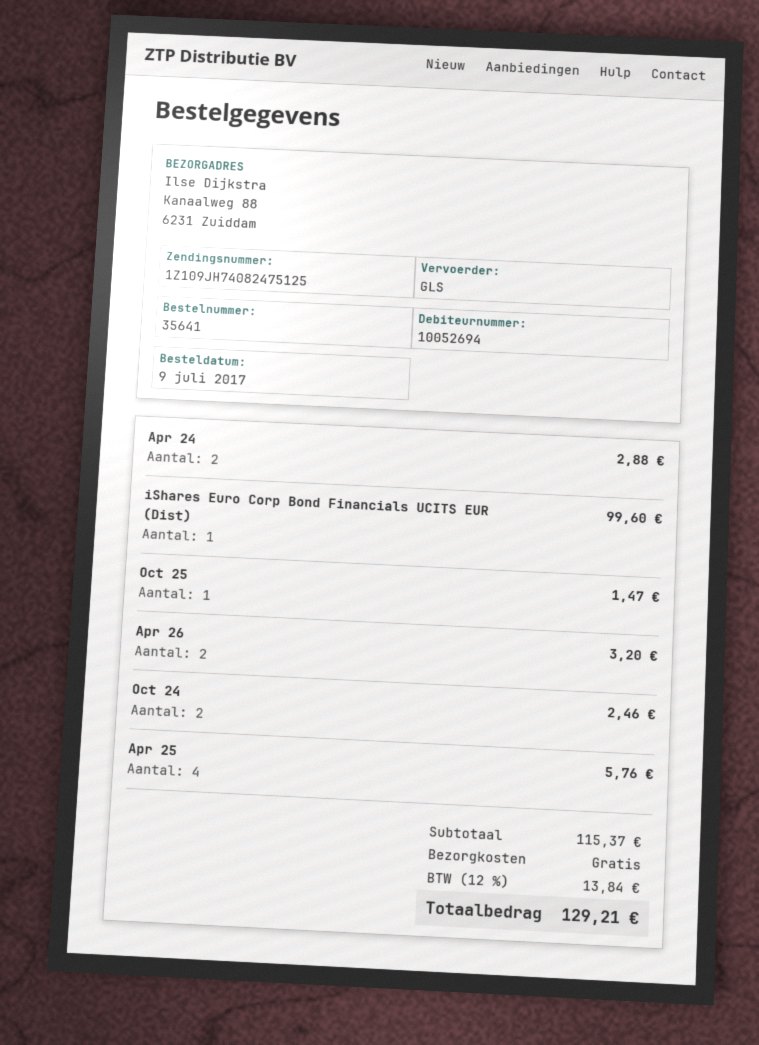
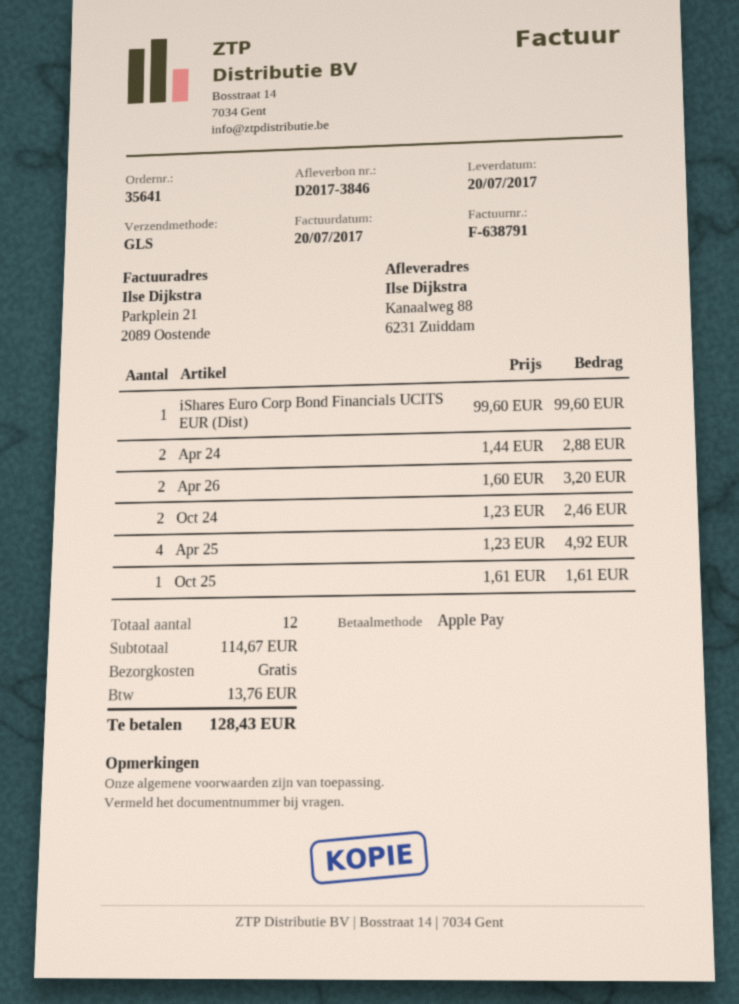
Oct 25: 1 for 1.47 -> 1 for 1.61
Apr 25: 4 for 5.76 -> 4 for 4.92
subtotal: 115.37 -> 114.67
tax: 13.84 -> 13.76
total: 129.21 -> 128.43

